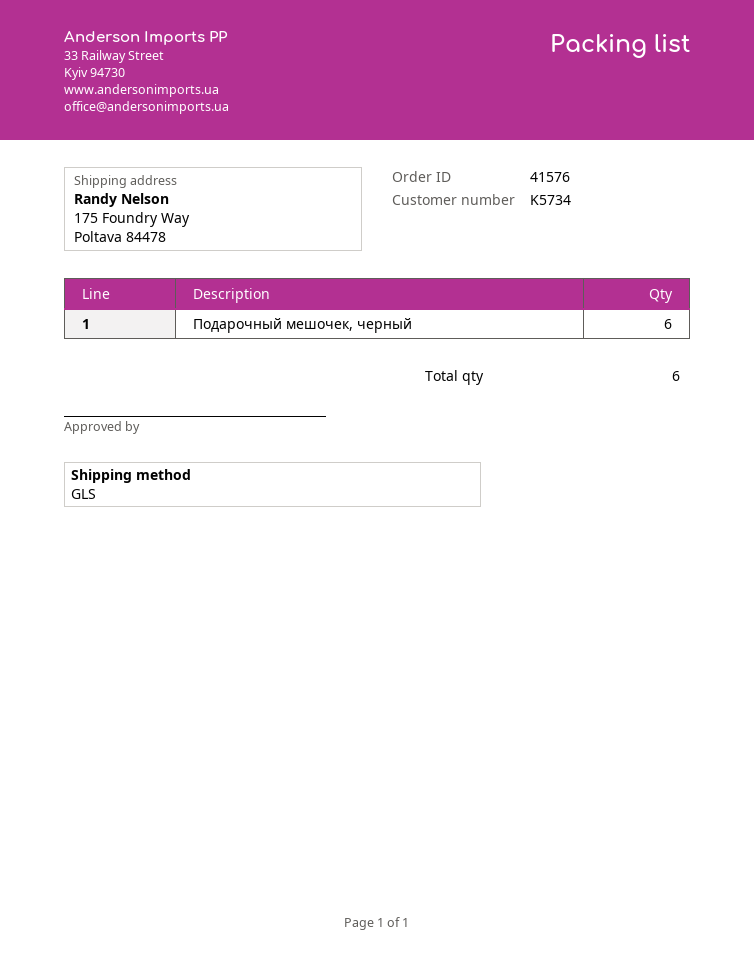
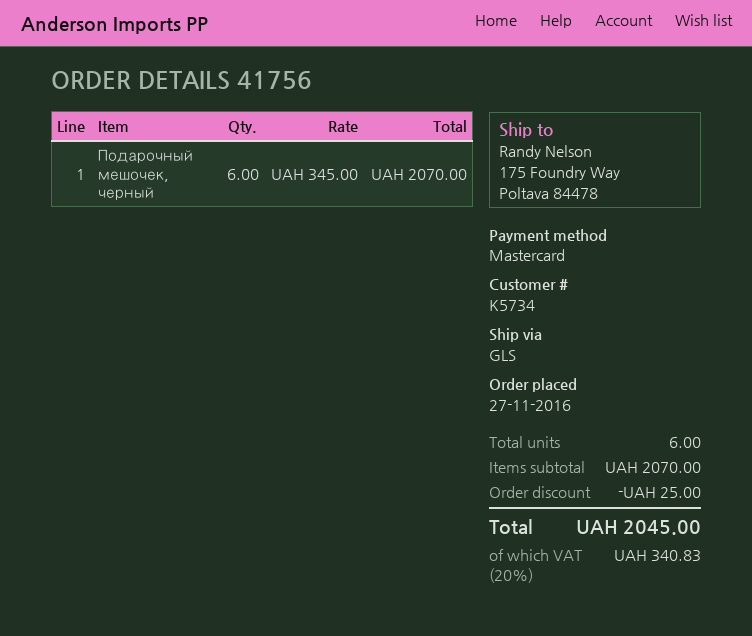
order number: 41576 -> 41756

